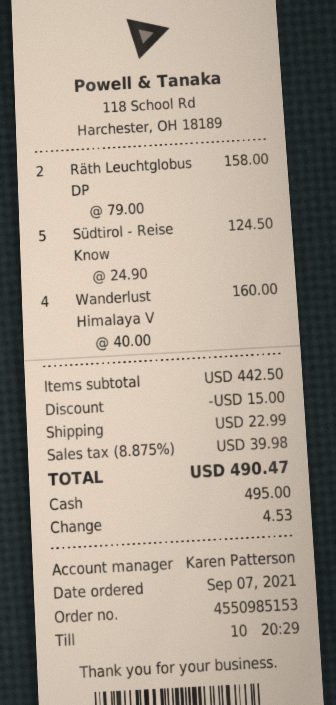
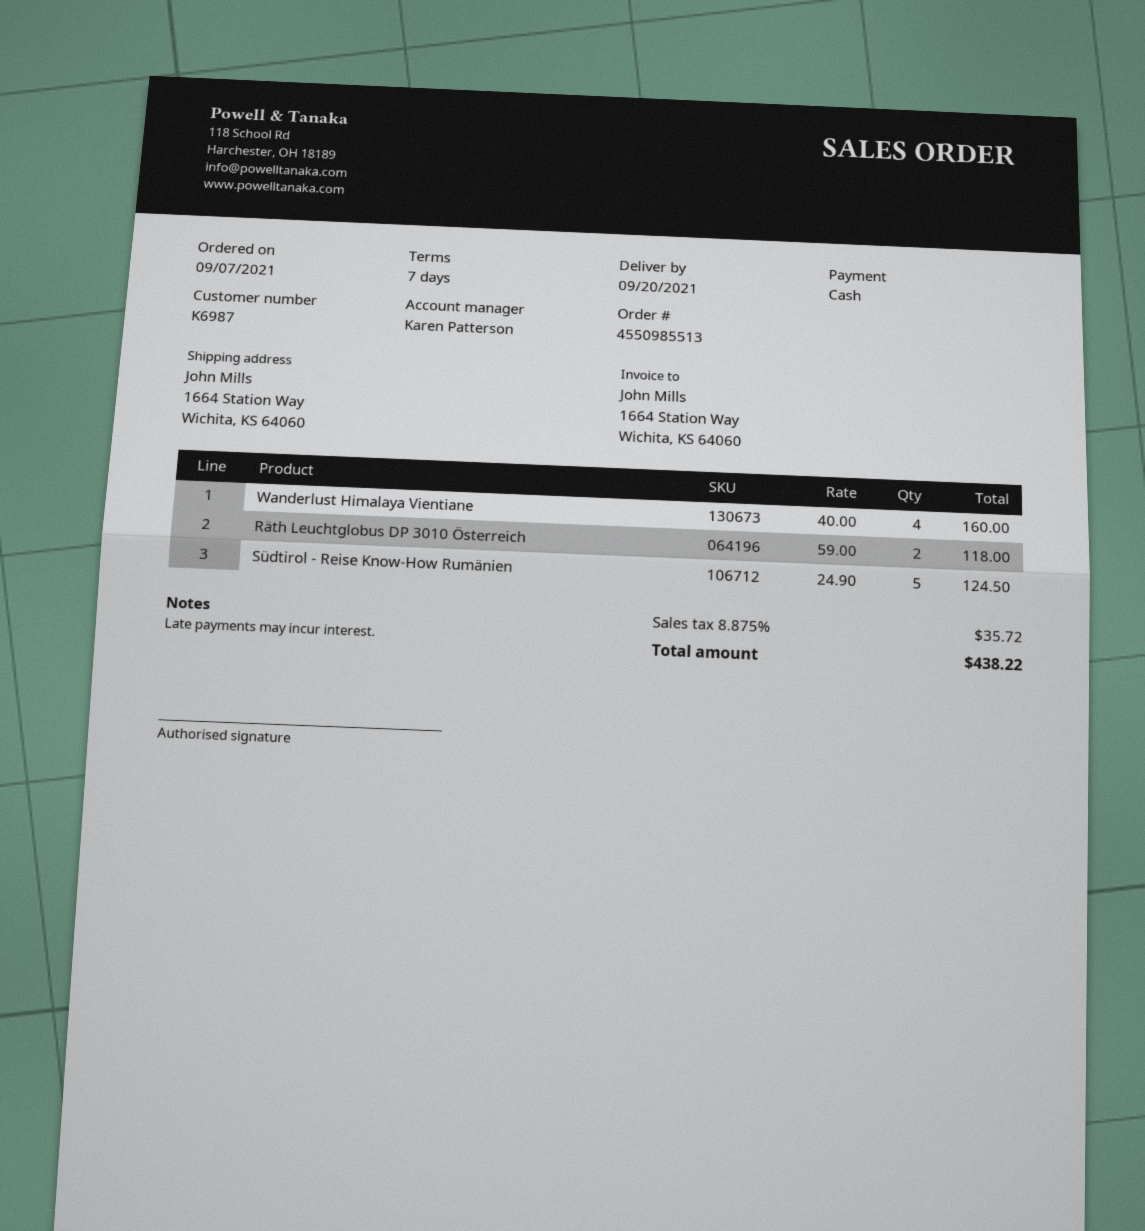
order number: 4550985153 -> 4550985513
Räth Leuchtglobus DP: 2 x 79.00 = 158.00 -> 2 x 59.00 = 118.00
discount: 15.00 -> none
shipping: 22.99 -> none
tax: 8.875% = 39.98 -> 8.875% = 35.72
total: 490.47 -> 438.22

